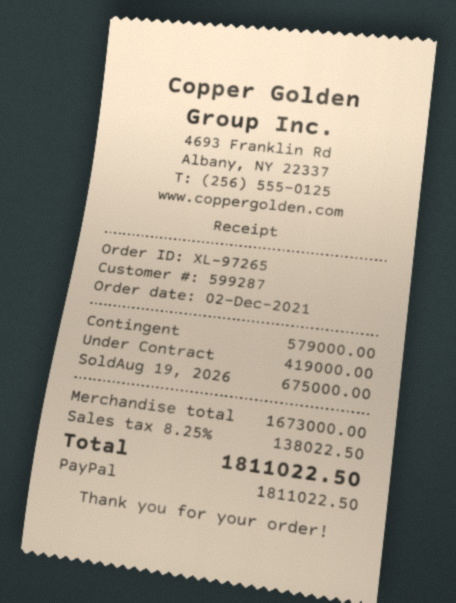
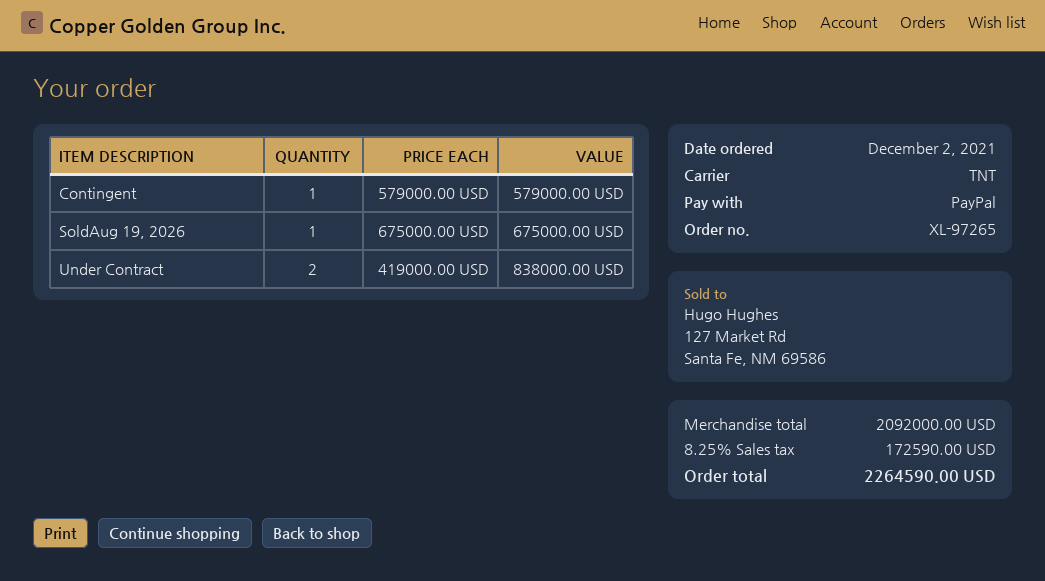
Under Contract: 1 x 419000.00 = 419000.00 -> 2 x 419000.00 = 838000.00
subtotal: 1673000.00 -> 2092000.00
tax: 8.25% = 138022.50 -> 8.25% = 172590.00
total: 1811022.50 -> 2264590.00

